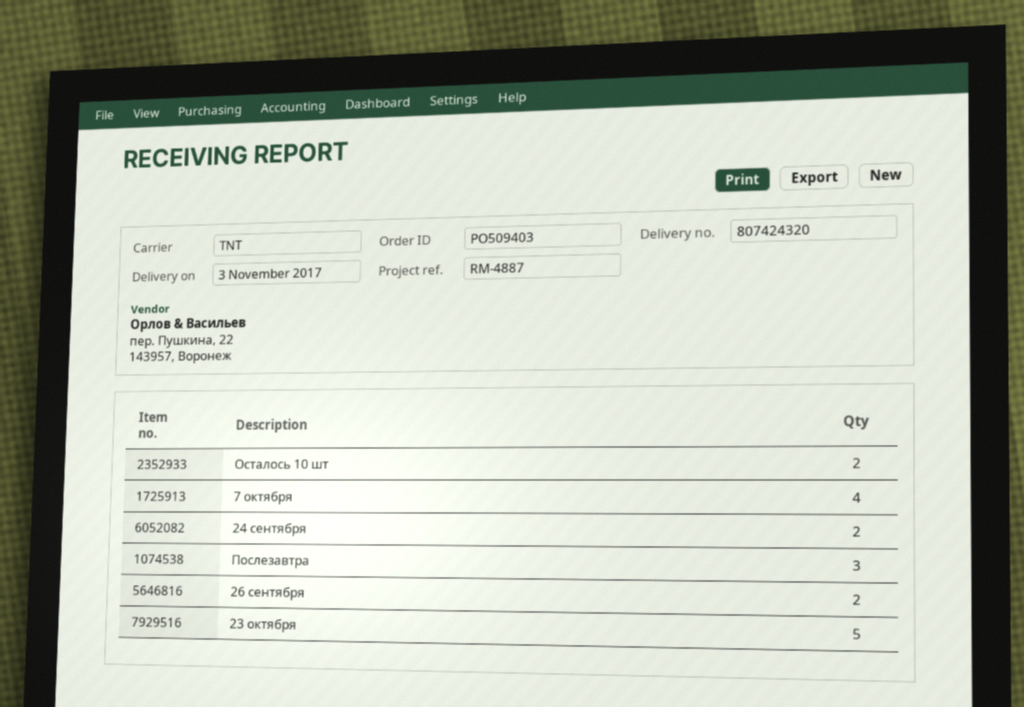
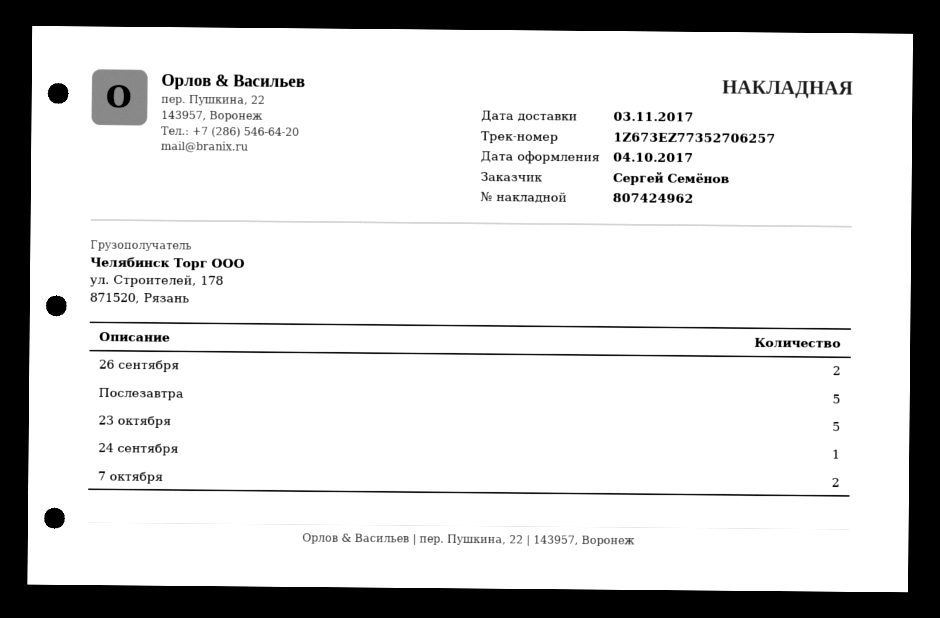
delivery note number: 807424320 -> 807424962
Осталось 10 шт: 2 -> none
7 октября: 4 -> 2
24 сентября: 2 -> 1
Послезавтра: 3 -> 5

